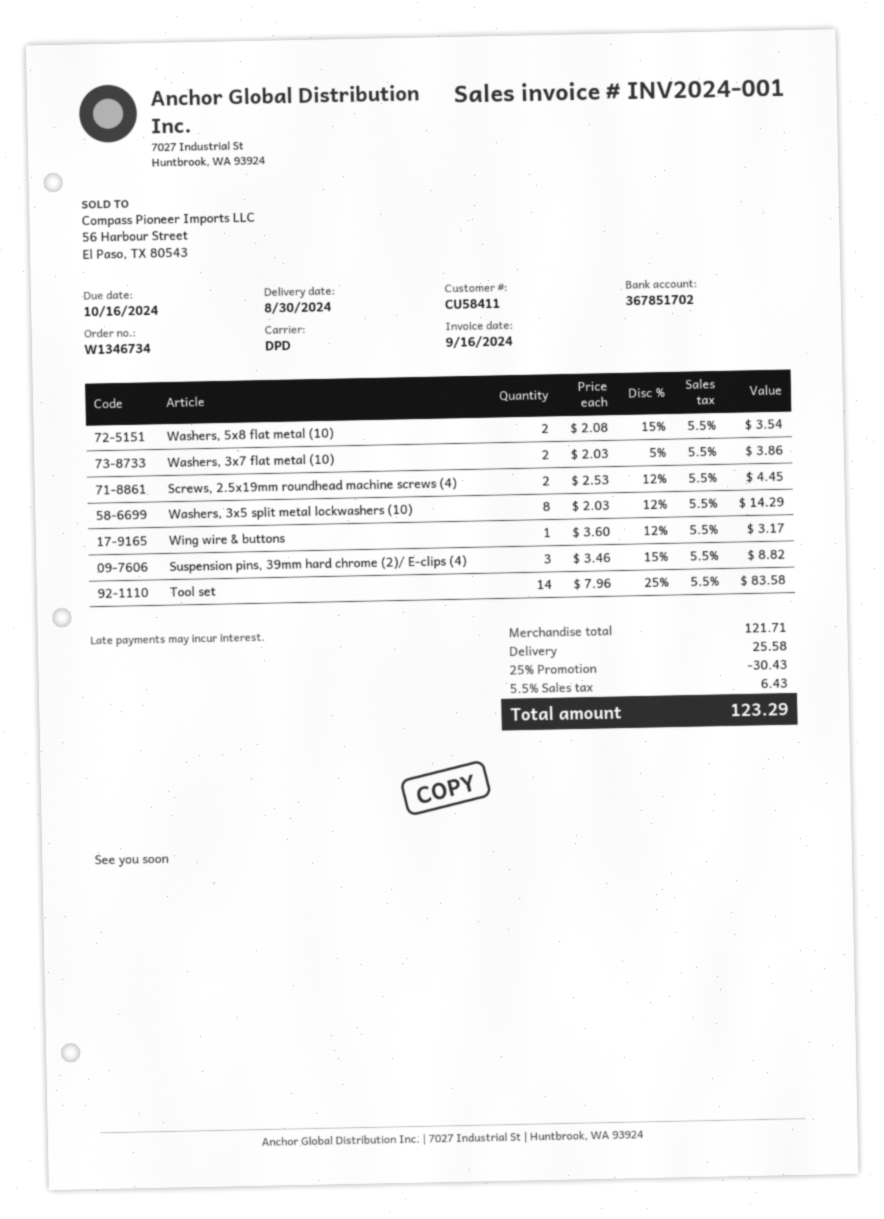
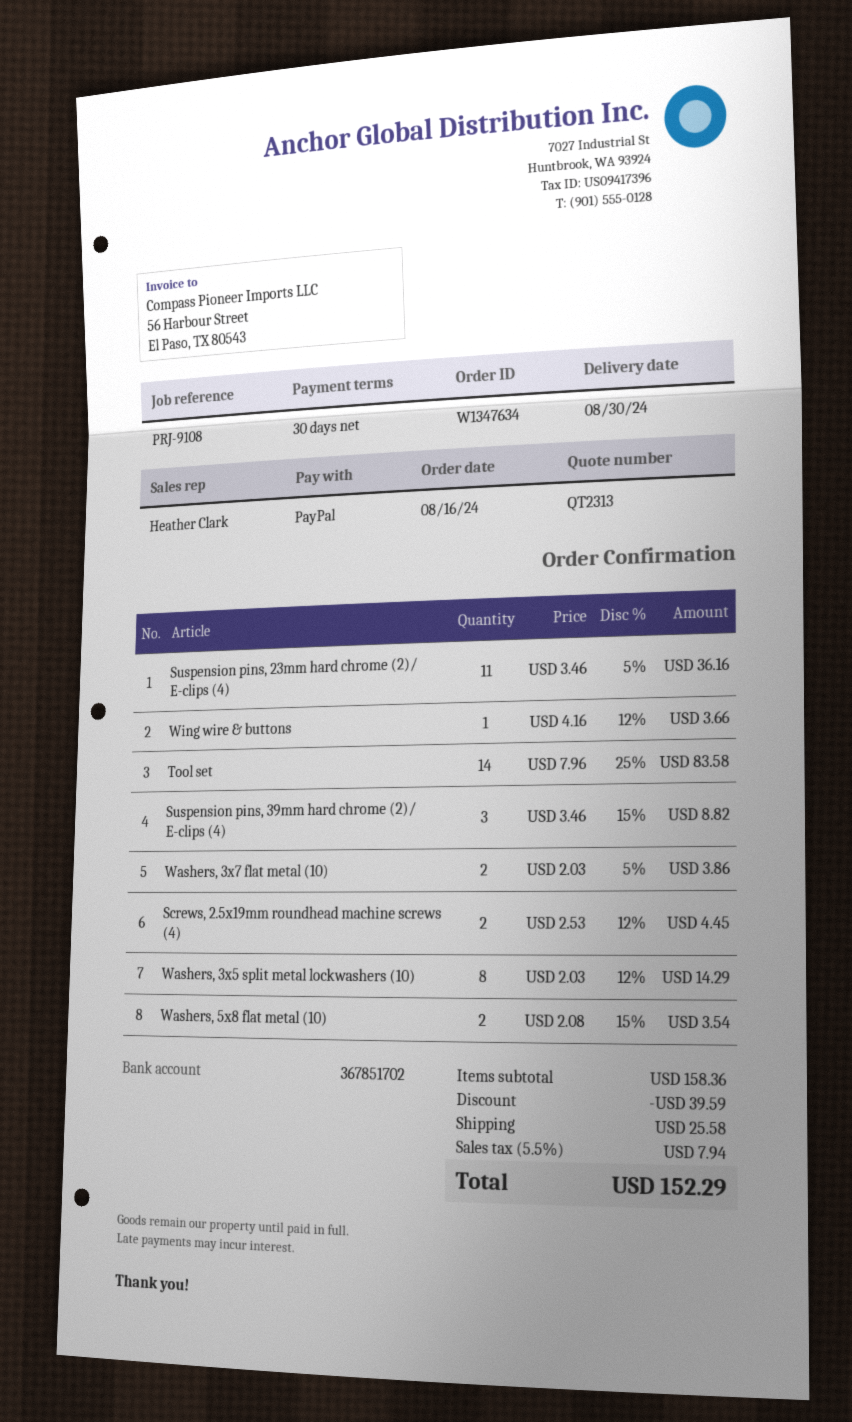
order number: W1346734 -> W1347634
Wing wire & buttons: 1 x 3.60 - 12% = 3.17 -> 1 x 4.16 - 12% = 3.66
Suspension pins, 23mm hard chrome (2)/ E-clips (4): none -> 11 x 3.46 - 5% = 36.16
subtotal: 121.71 -> 158.36
discount: 30.43 -> 39.59
tax: 5.5% = 6.43 -> 5.5% = 7.94
total: 123.29 -> 152.29

